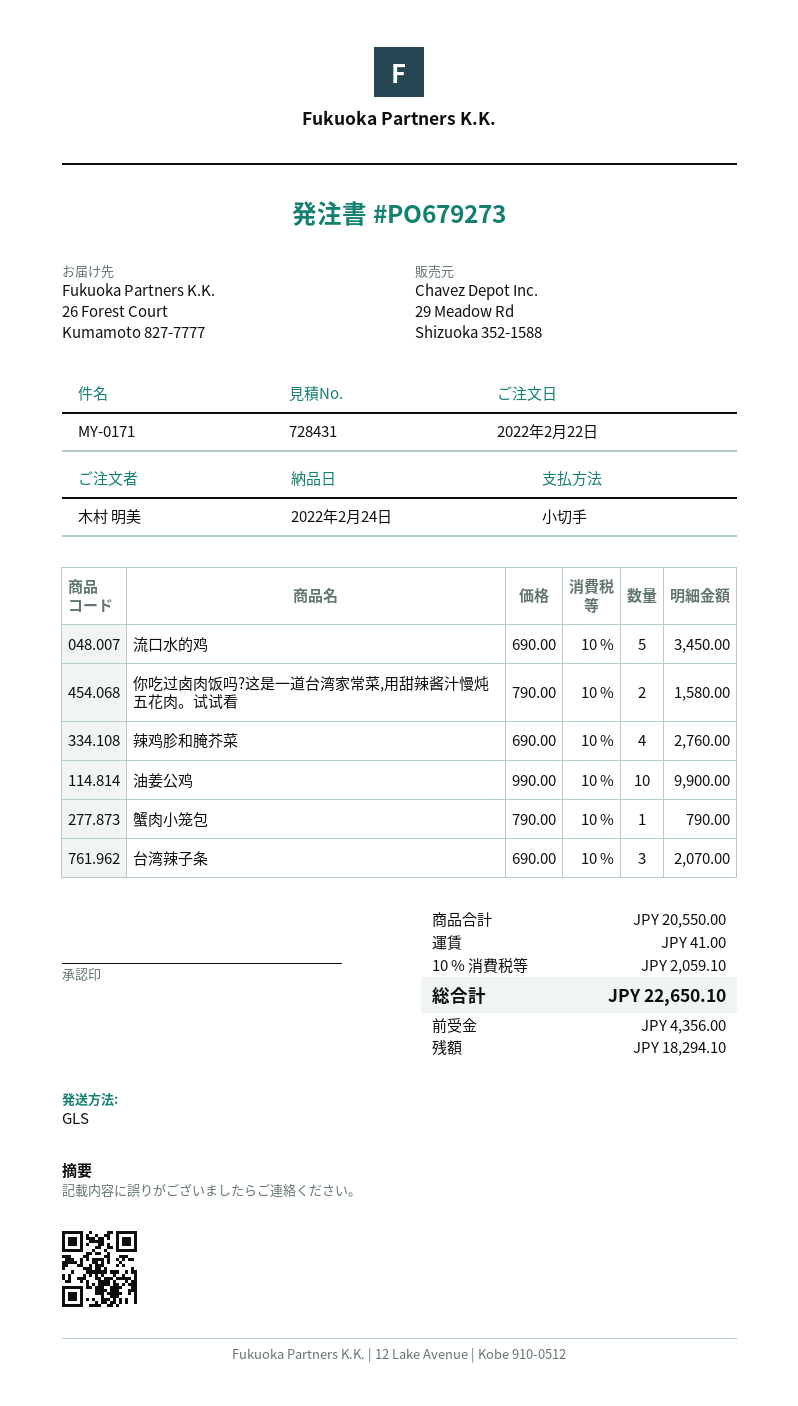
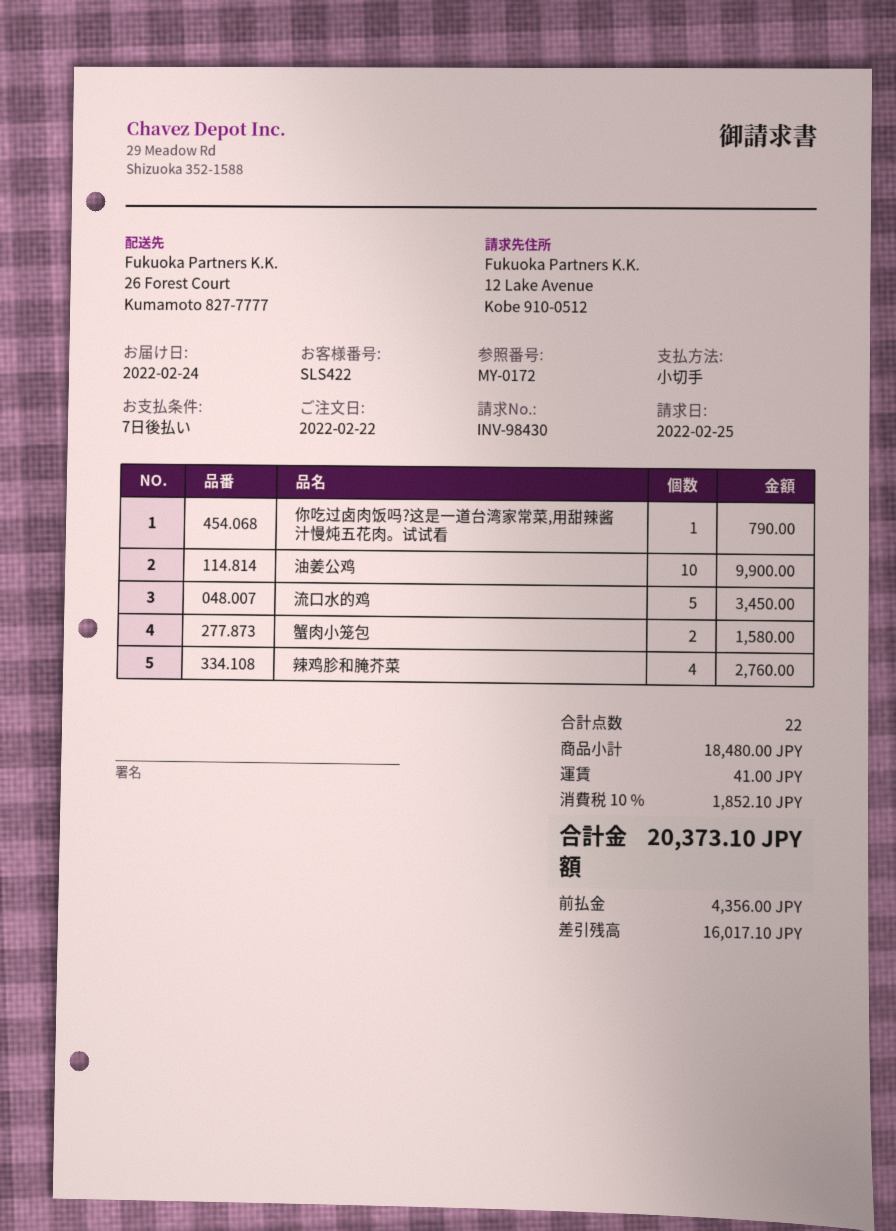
reference: MY-0171 -> MY-0172
你吃过卤肉饭吗?这是一道台湾家常菜,用甜辣酱汁慢炖五花肉。试试看: 2 for 1580.00 -> 1 for 790.00
蟹肉小笼包: 1 for 790.00 -> 2 for 1580.00
台湾辣子条: 3 for 2070.00 -> none
subtotal: 20550.00 -> 18480.00
tax: 10% = 2059.10 -> 10% = 1852.10
total: 22650.10 -> 20373.10
balance: 18294.10 -> 16017.10

